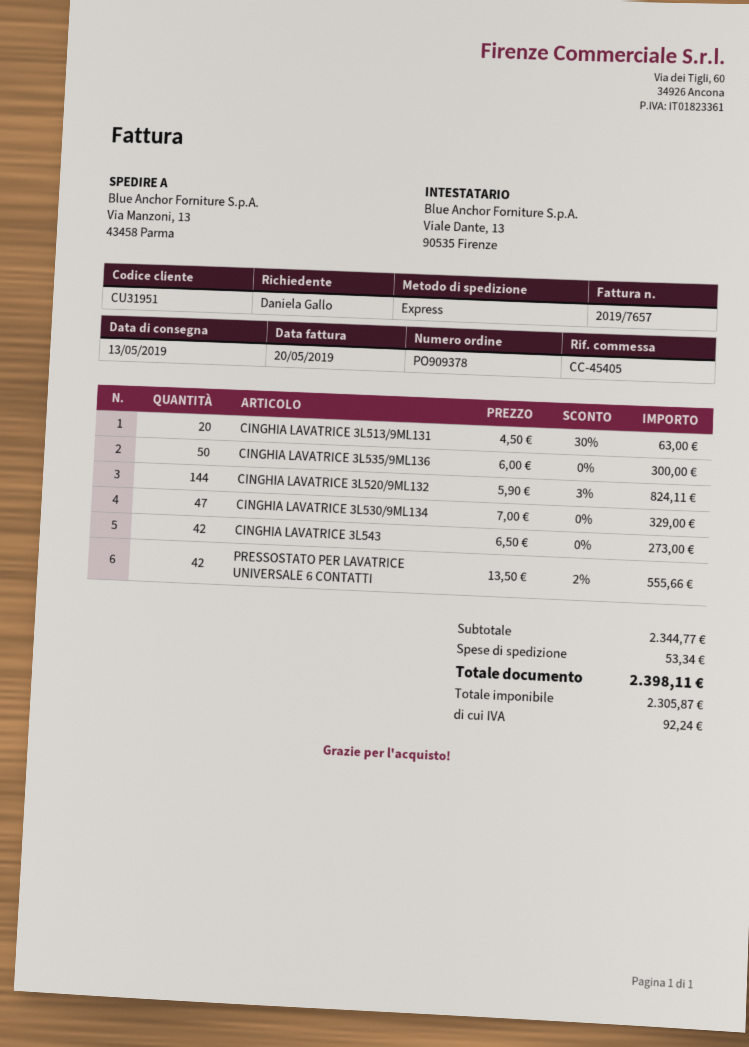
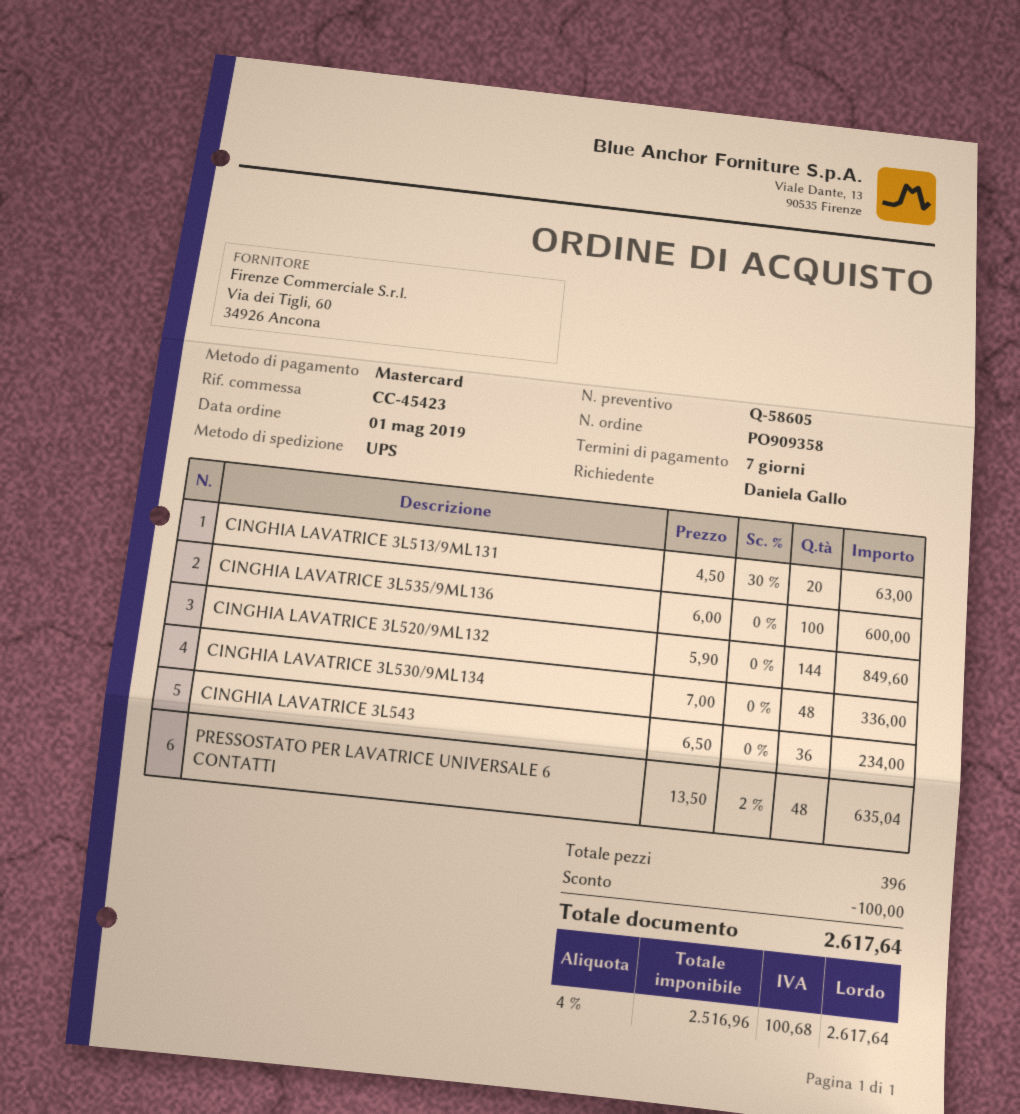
order number: PO909378 -> PO909358
reference: CC-45405 -> CC-45423
shipping method: express -> UPS
CINGHIA LAVATRICE 3L535/9ML136: 50 x 6.00 = 300.00 -> 100 x 6.00 = 600.00
CINGHIA LAVATRICE 3L520/9ML132: 144 x 5.90 - 3% = 824.11 -> 144 x 5.90 = 849.60
CINGHIA LAVATRICE 3L530/9ML134: 47 x 7.00 = 329.00 -> 48 x 7.00 = 336.00
CINGHIA LAVATRICE 3L543: 42 x 6.50 = 273.00 -> 36 x 6.50 = 234.00
PRESSOSTATO PER LAVATRICE UNIVERSALE 6 CONTATTI: 42 x 13.50 - 2% = 555.66 -> 48 x 13.50 - 2% = 635.04
discount: none -> 100.00
shipping: 53.34 -> none
net: 2305.87 -> 2516.96
tax: 92.24 -> 100.68
total: 2398.11 -> 2617.64

